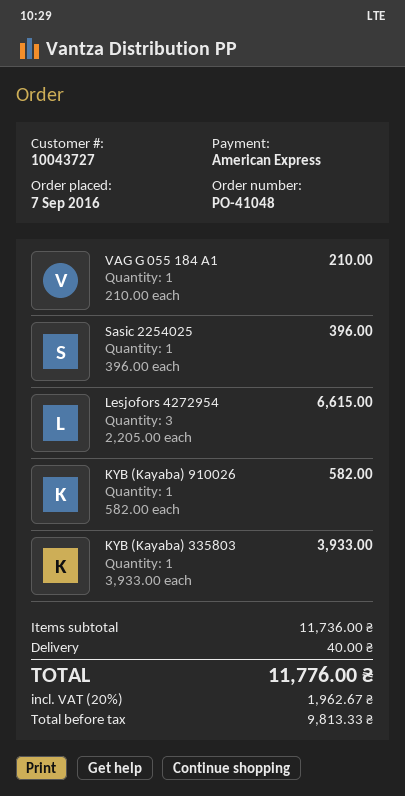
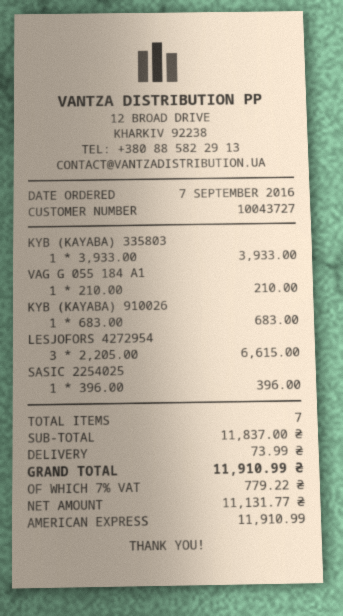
KYB (Kayaba) 910026: 1 x 582.00 = 582.00 -> 1 x 683.00 = 683.00
subtotal: 11736.00 -> 11837.00
shipping: 40.00 -> 73.99
net: 9813.33 -> 11131.77
tax: 20% = 1962.67 -> 7% = 779.22
total: 11776.00 -> 11910.99

